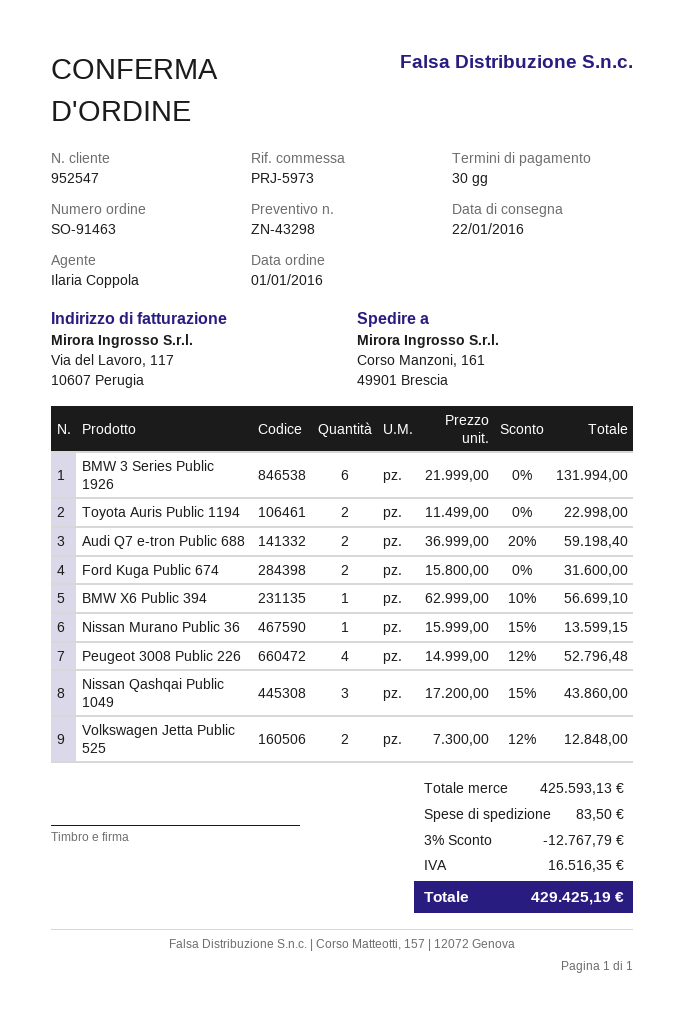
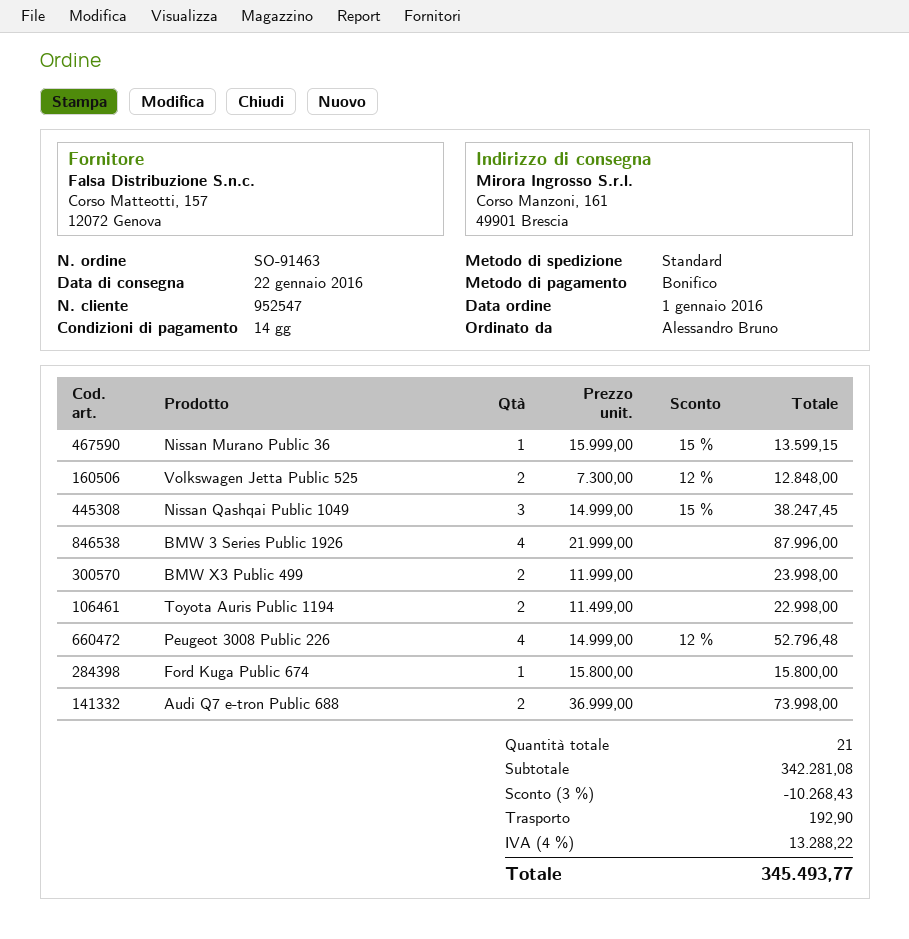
payment terms: 30 days -> 14 days
BMW 3 Series Public 1926: 6 x 21999.00 = 131994.00 -> 4 x 21999.00 = 87996.00
Audi Q7 e-tron Public 688: 2 x 36999.00 - 20% = 59198.40 -> 2 x 36999.00 = 73998.00
Ford Kuga Public 674: 2 x 15800.00 = 31600.00 -> 1 x 15800.00 = 15800.00
BMW X6 Public 394: 1 x 62999.00 - 10% = 56699.10 -> none
Nissan Qashqai Public 1049: 3 x 17200.00 - 15% = 43860.00 -> 3 x 14999.00 - 15% = 38247.45
BMW X3 Public 499: none -> 2 x 11999.00 = 23998.00
subtotal: 425593.13 -> 342281.08
discount: 3% = 12767.79 -> 3% = 10268.43
shipping: 83.50 -> 192.90
tax: 16516.35 -> 13288.22
total: 429425.19 -> 345493.77

